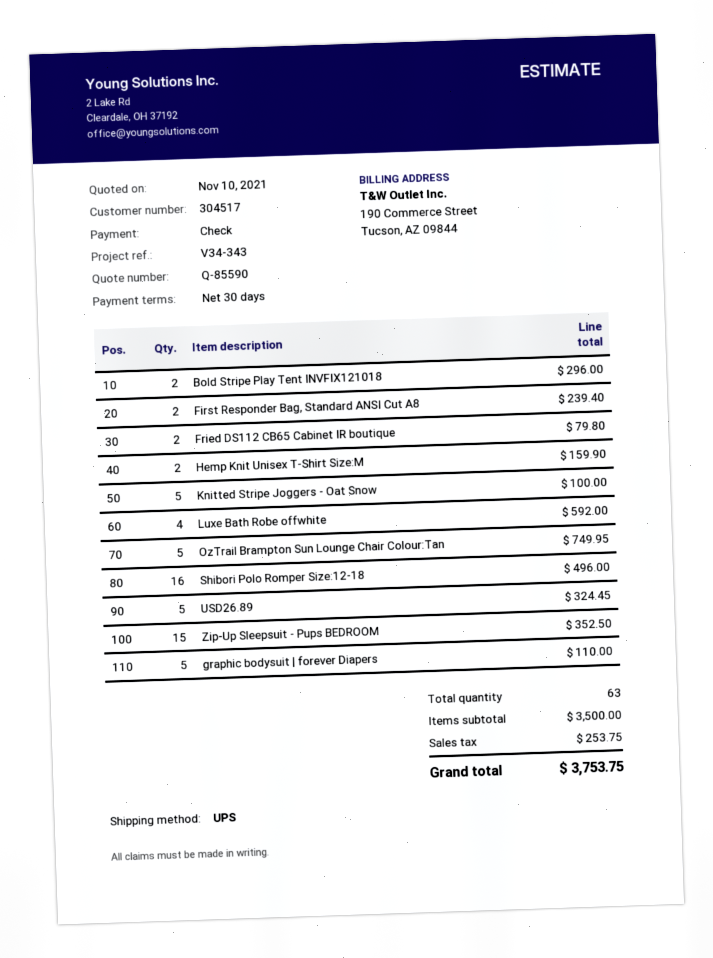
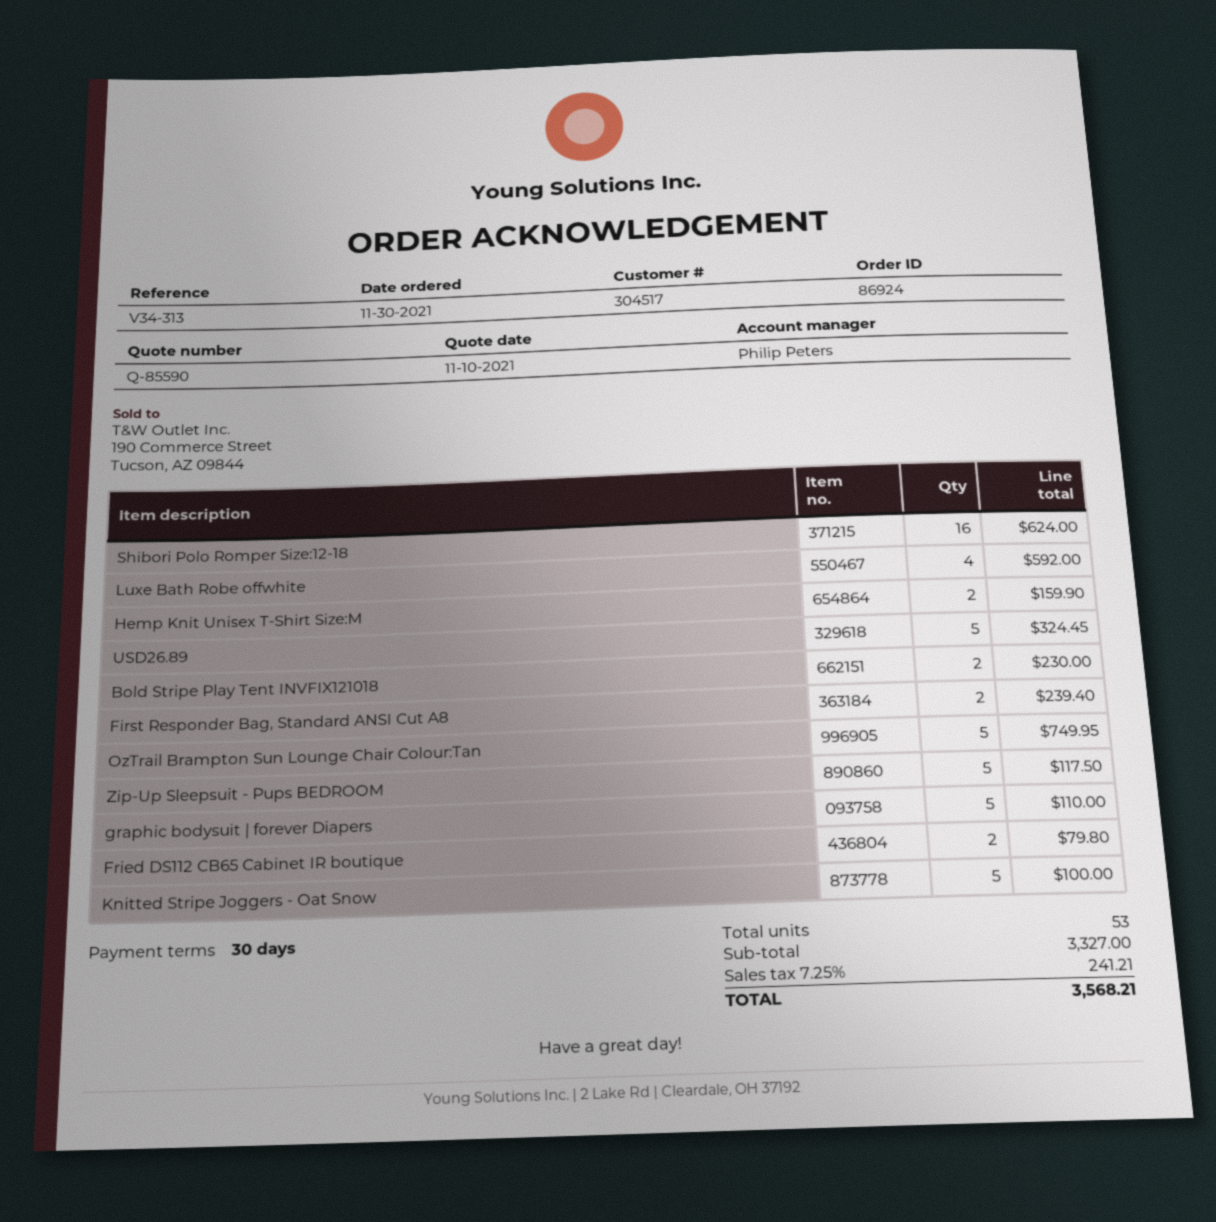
reference: V34-343 -> V34-313
Bold Stripe Play Tent INVFIX121018: 2 for 296.00 -> 2 for 230.00
Shibori Polo Romper Size:12-18: 16 for 496.00 -> 16 for 624.00
Zip-Up Sleepsuit - Pups BEDROOM: 15 for 352.50 -> 5 for 117.50
total quantity: 63 -> 53
subtotal: 3500.00 -> 3327.00
tax: 253.75 -> 241.21
total: 3753.75 -> 3568.21

